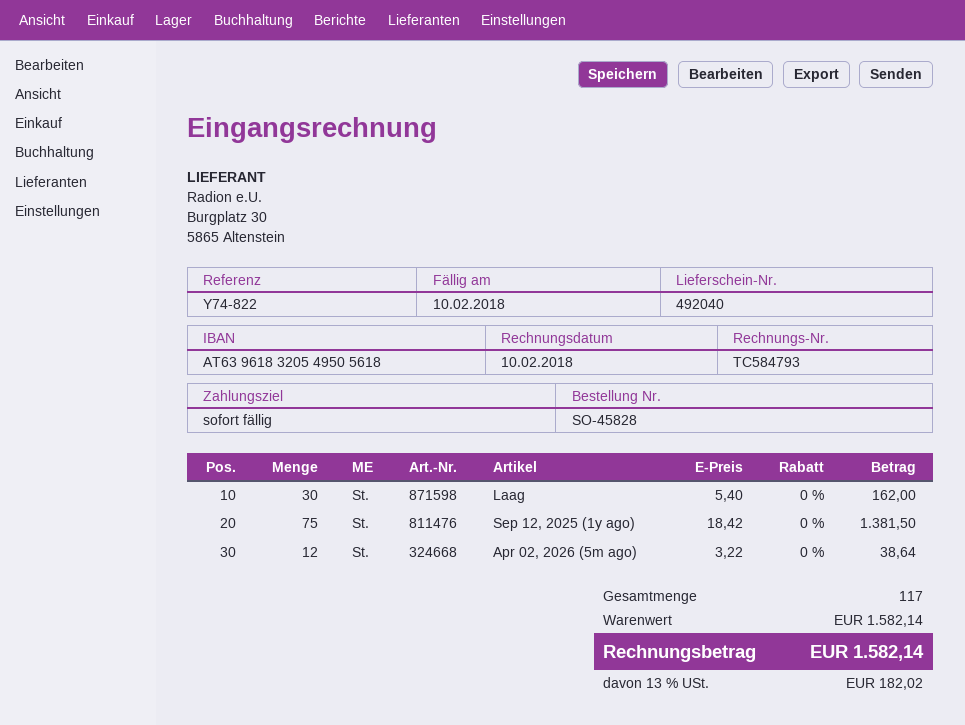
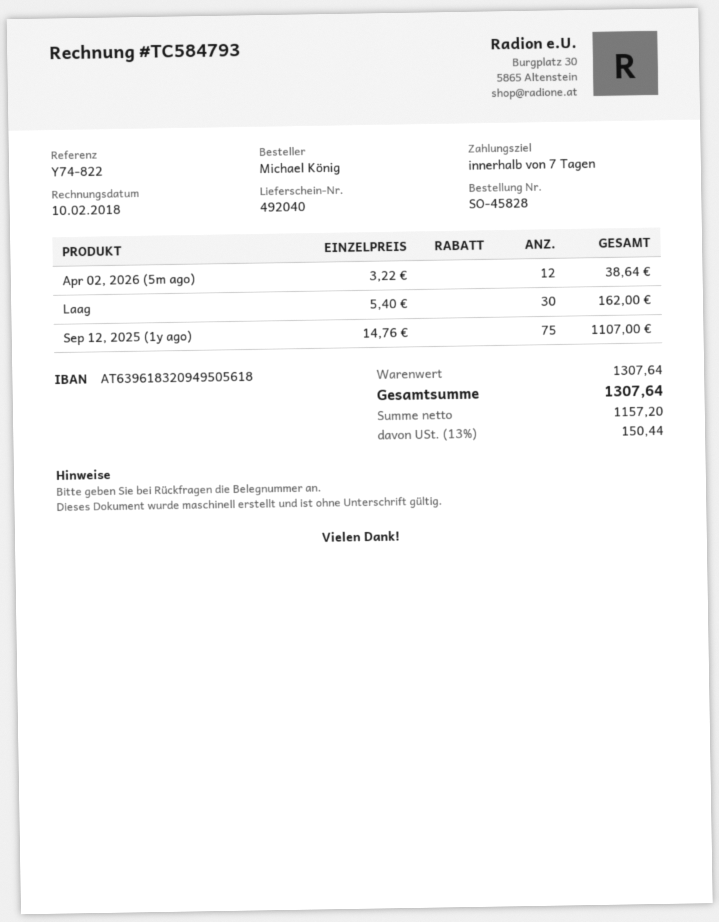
payment terms: on receipt -> 7 days
bank account: AT639618320549505618 -> AT639618320949505618
Sep 12, 2025 (1y ago): 75 x 18.42 = 1381.50 -> 75 x 14.76 = 1107.00
subtotal: 1582.14 -> 1307.64
tax: 13% = 182.02 -> 13% = 150.44
total: 1582.14 -> 1307.64

